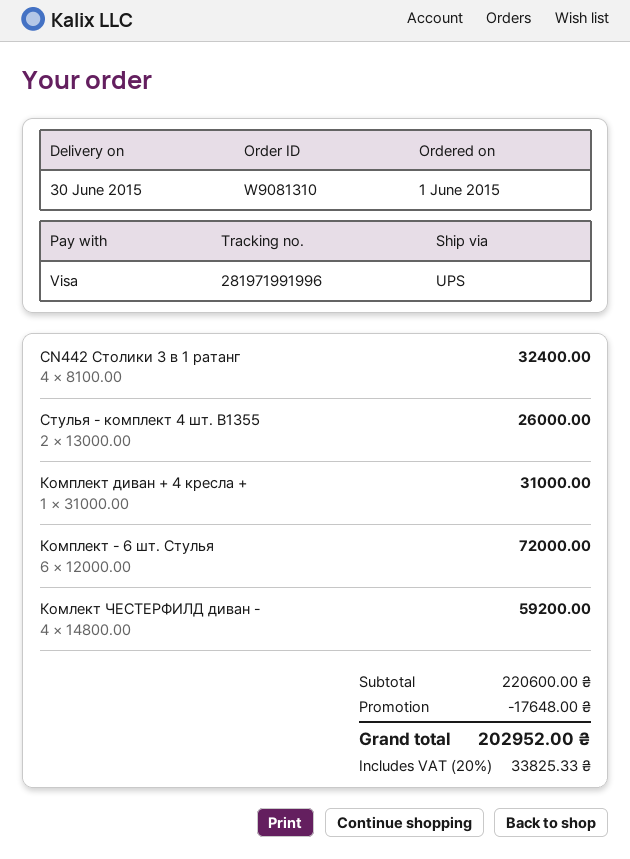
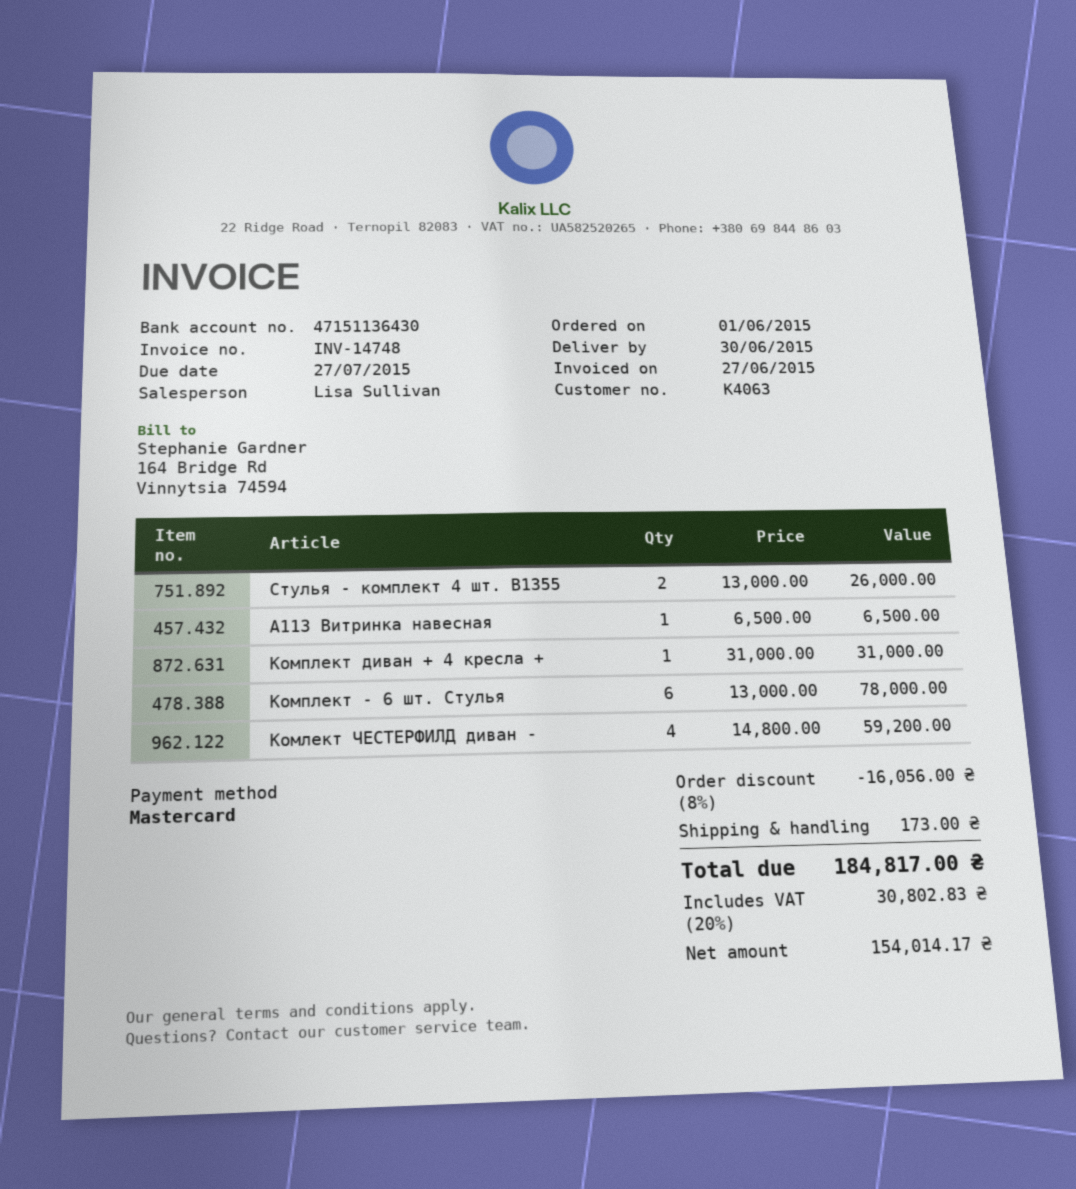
payment method: Visa -> Mastercard
CN442 Столики 3 в 1 ратанг: 4 x 8100.00 = 32400.00 -> none
Комплект - 6 шт. Стулья: 6 x 12000.00 = 72000.00 -> 6 x 13000.00 = 78000.00
А113 Витринка навесная: none -> 1 x 6500.00 = 6500.00
discount: 17648.00 -> 16056.00
shipping: none -> 173.00
tax: 20% = 33825.33 -> 20% = 30802.83
total: 202952.00 -> 184817.00

